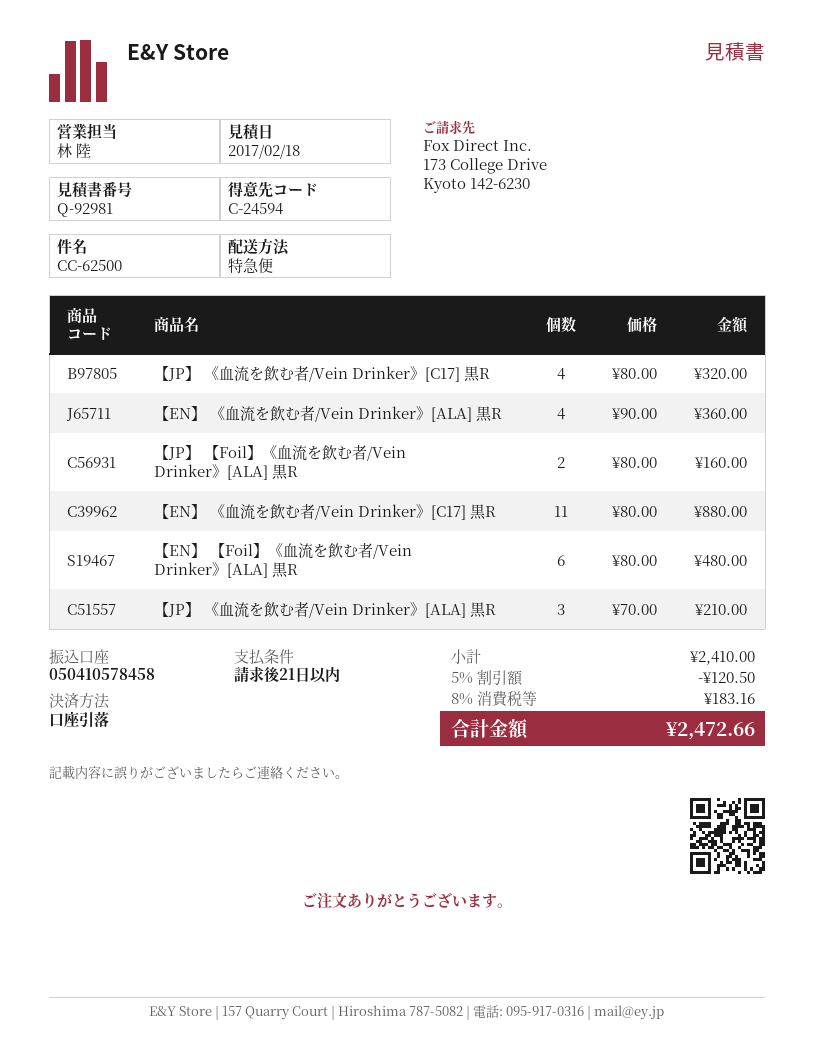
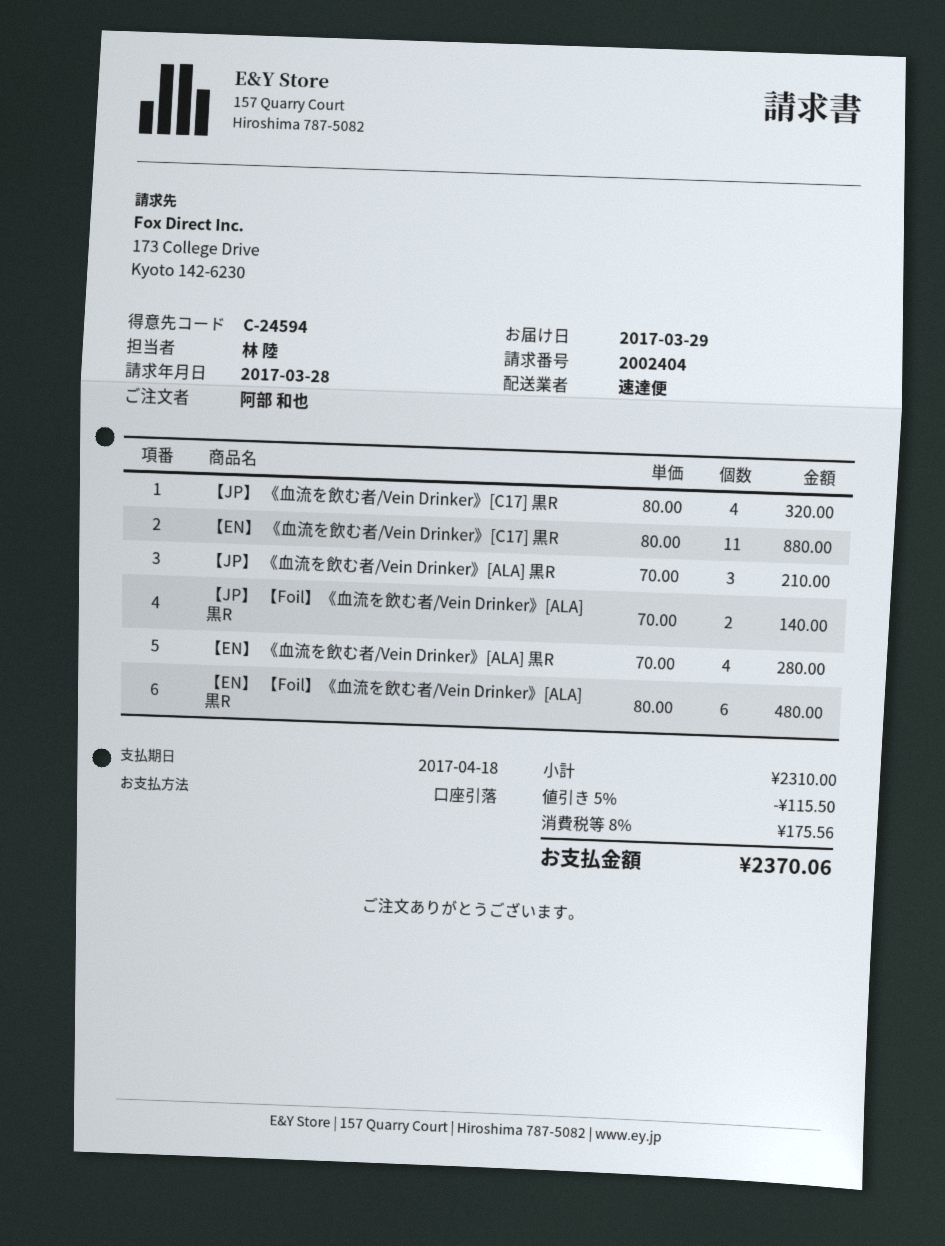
【EN】 《血流を飲む者/Vein Drinker》[ALA] 黒R: 4 x 90.00 = 360.00 -> 4 x 70.00 = 280.00
【JP】 【Foil】《血流を飲む者/Vein Drinker》[ALA] 黒R: 2 x 80.00 = 160.00 -> 2 x 70.00 = 140.00
subtotal: 2410.00 -> 2310.00
discount: 5% = 120.50 -> 5% = 115.50
tax: 8% = 183.16 -> 8% = 175.56
total: 2472.66 -> 2370.06

